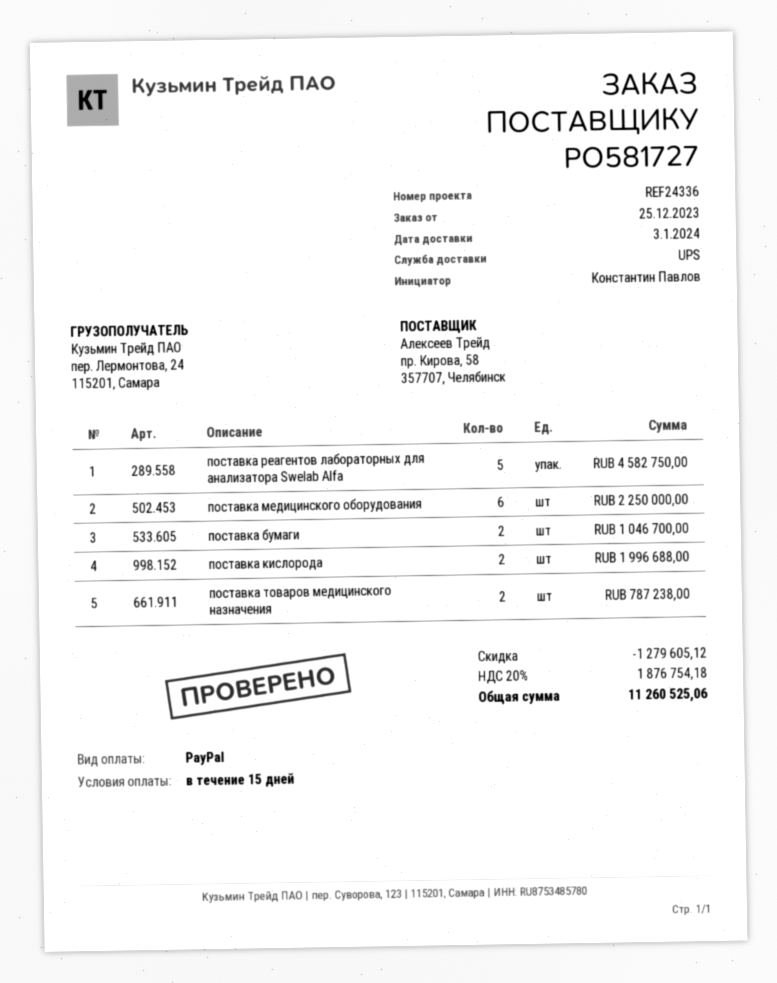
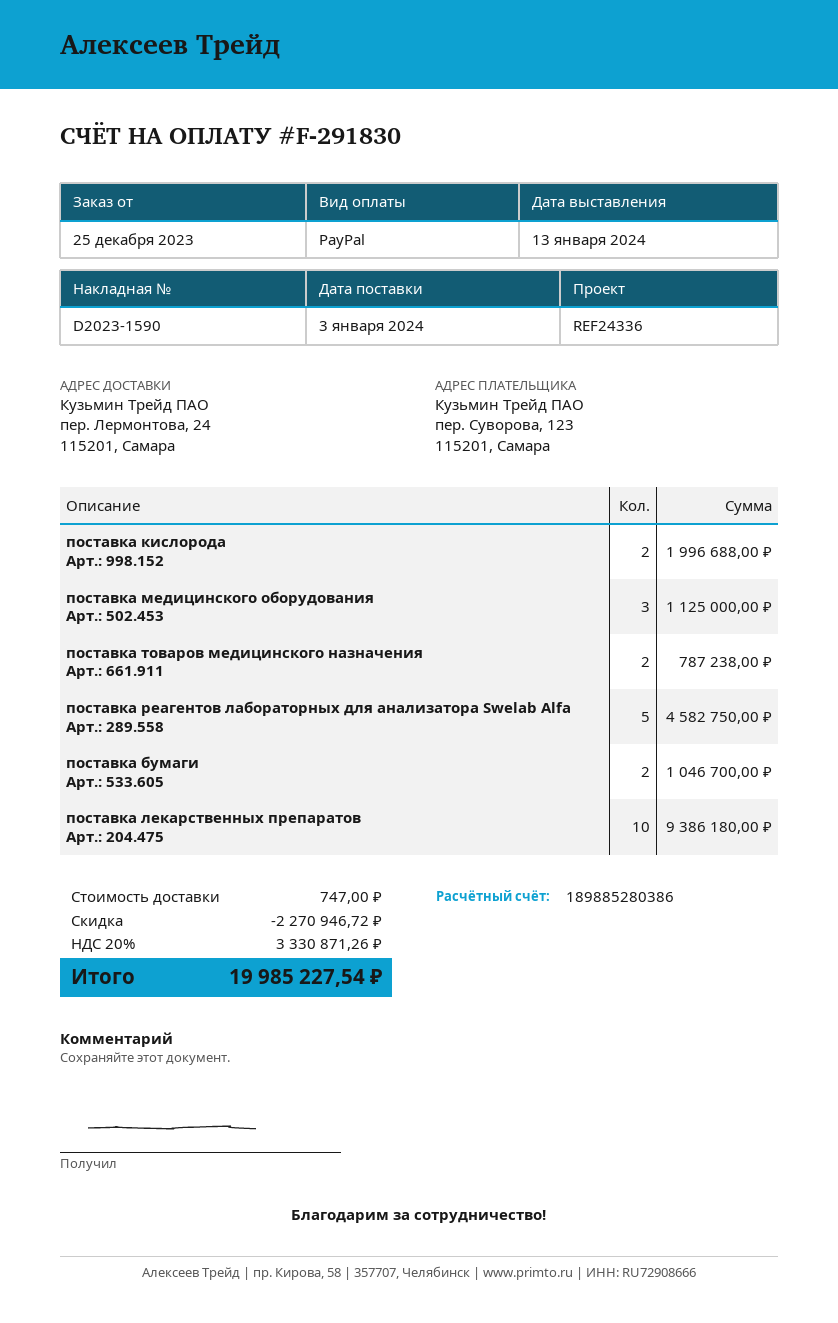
поставка медицинского оборудования: 6 for 2250000.00 -> 3 for 1125000.00
поставка лекарственных препаратов: none -> 10 for 9386180.00
discount: 1279605.12 -> 2270946.72
shipping: none -> 747.00
tax: 20% = 1876754.18 -> 20% = 3330871.26
total: 11260525.06 -> 19985227.54

